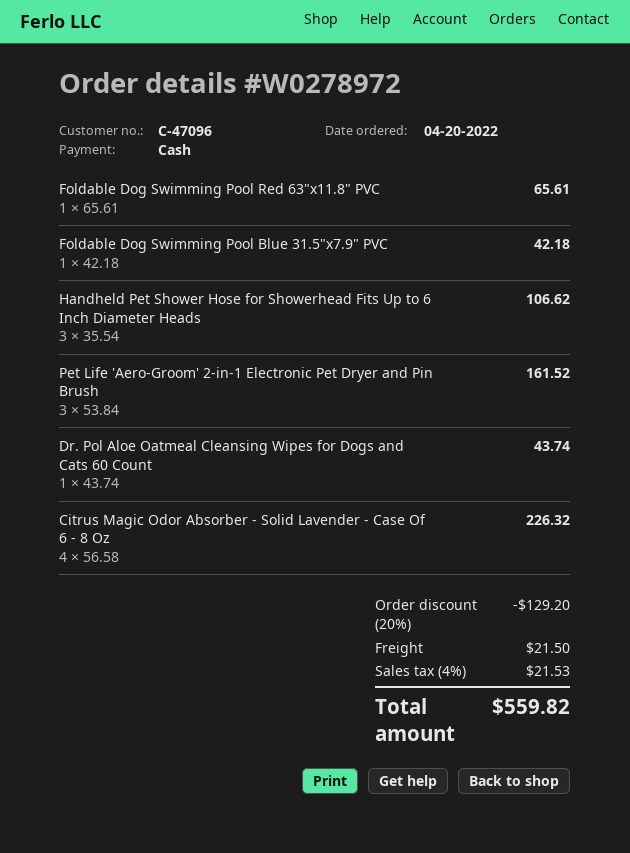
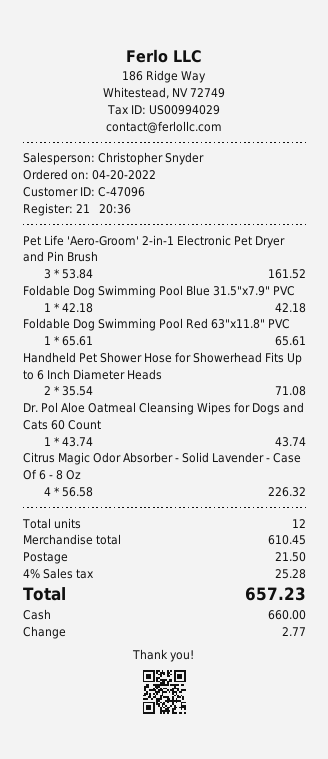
Handheld Pet Shower Hose for Showerhead Fits Up to 6 Inch Diameter Heads: 3 x 35.54 = 106.62 -> 2 x 35.54 = 71.08
discount: 20% = 129.20 -> none
tax: 4% = 21.53 -> 4% = 25.28
total: 559.82 -> 657.23

